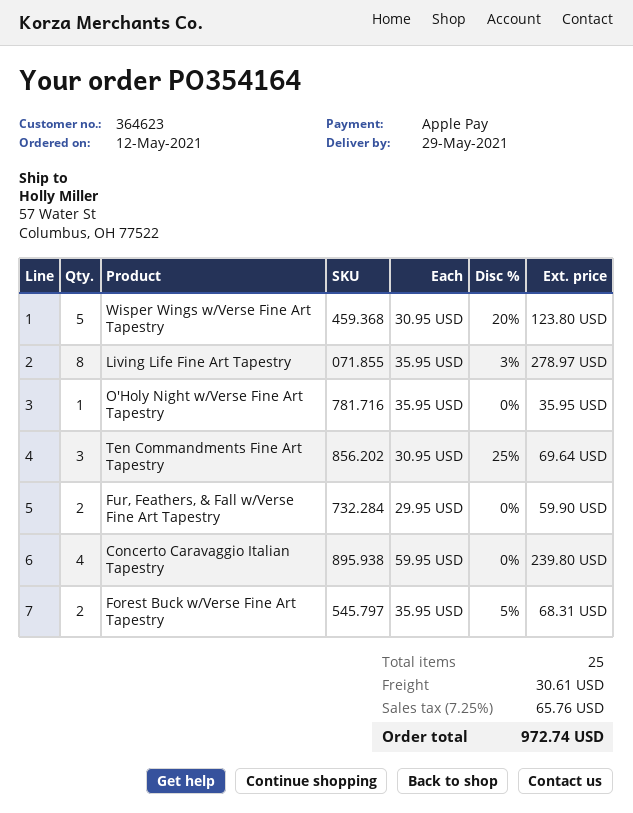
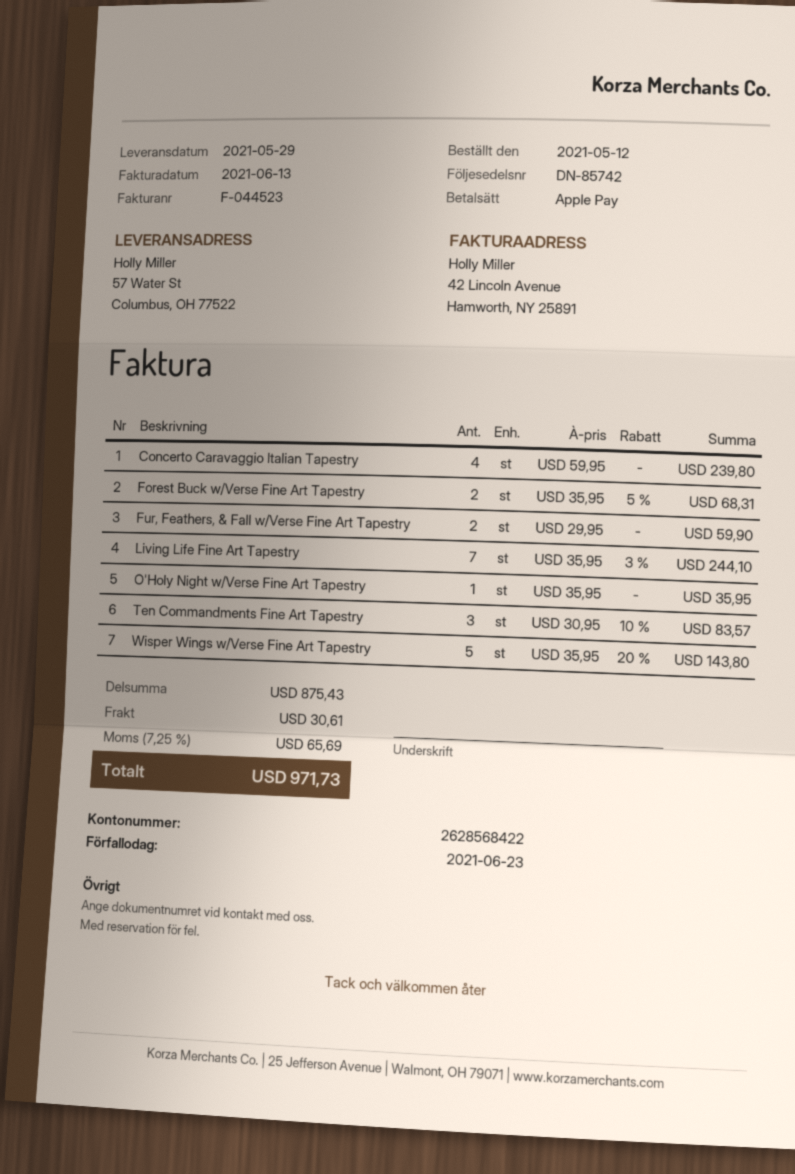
Wisper Wings w/Verse Fine Art Tapestry: 5 x 30.95 - 20% = 123.80 -> 5 x 35.95 - 20% = 143.80
Living Life Fine Art Tapestry: 8 x 35.95 - 3% = 278.97 -> 7 x 35.95 - 3% = 244.10
Ten Commandments Fine Art Tapestry: 3 x 30.95 - 25% = 69.64 -> 3 x 30.95 - 10% = 83.57
tax: 7.25% = 65.76 -> 7.25% = 65.69
total: 972.74 -> 971.73

